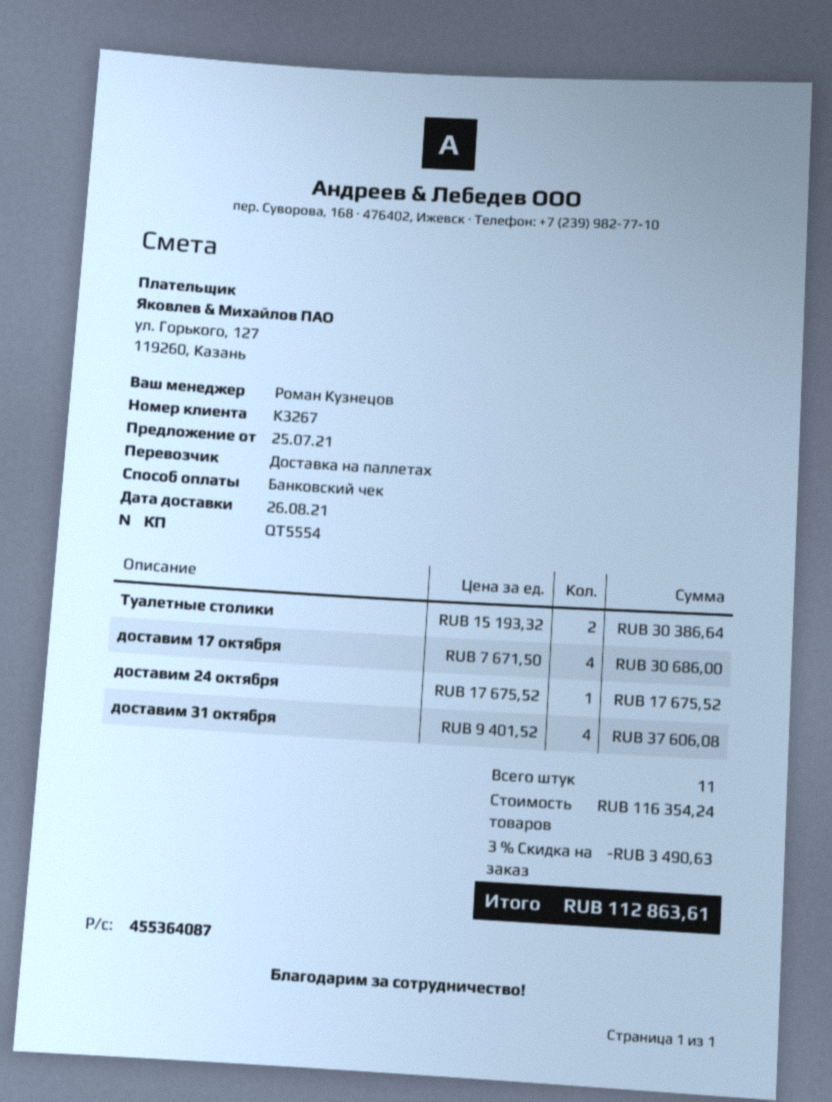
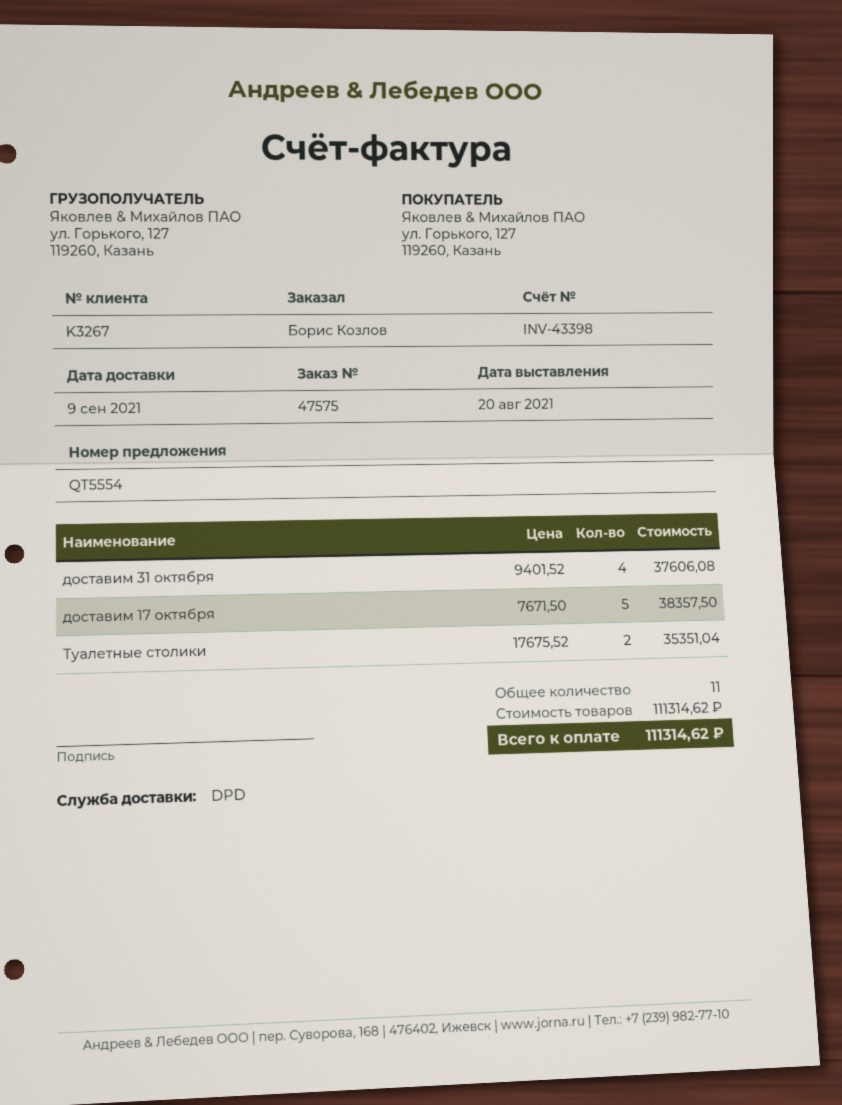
delivery date: 2021-08-26 -> 2021-09-09
shipping method: pallet freight -> DPD
Туалетные столики: 2 x 15193.32 = 30386.64 -> 2 x 17675.52 = 35351.04
доставим 17 октября: 4 x 7671.50 = 30686.00 -> 5 x 7671.50 = 38357.50
доставим 24 октября: 1 x 17675.52 = 17675.52 -> none
subtotal: 116354.24 -> 111314.62
discount: 3% = 3490.63 -> none
total: 112863.61 -> 111314.62

